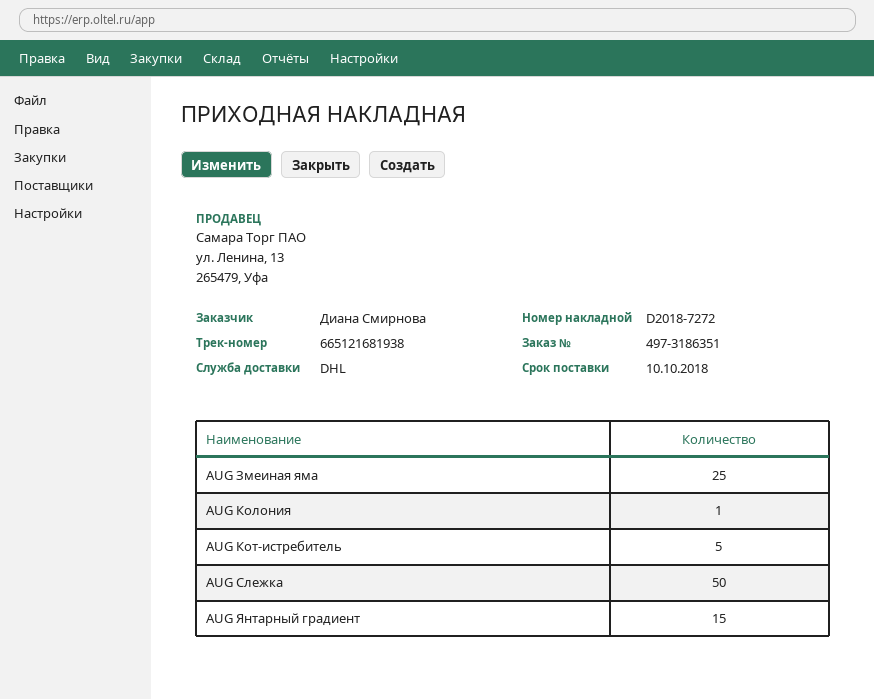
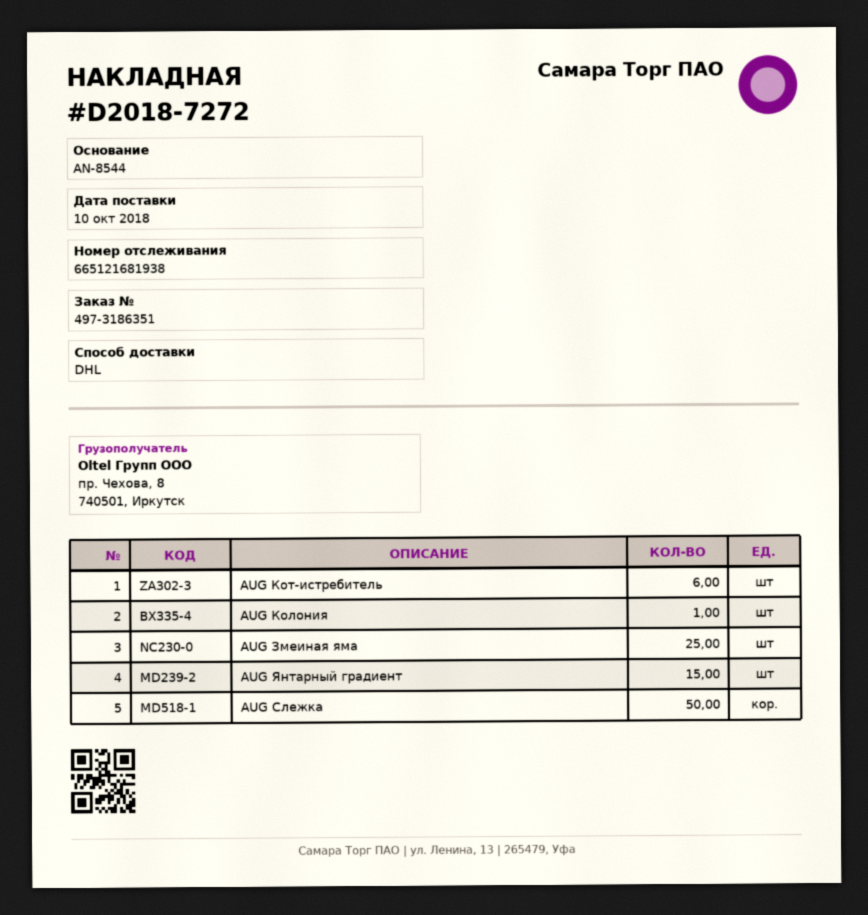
AUG Кот-истребитель: 5 -> 6

